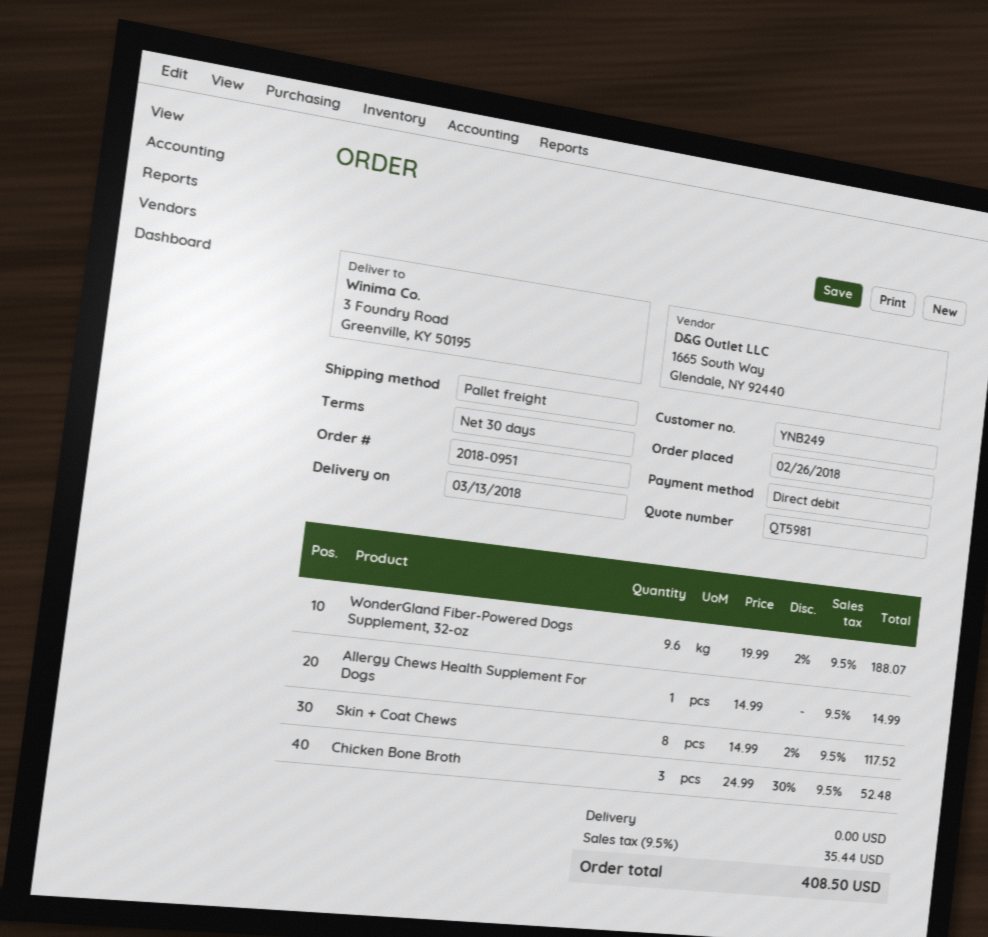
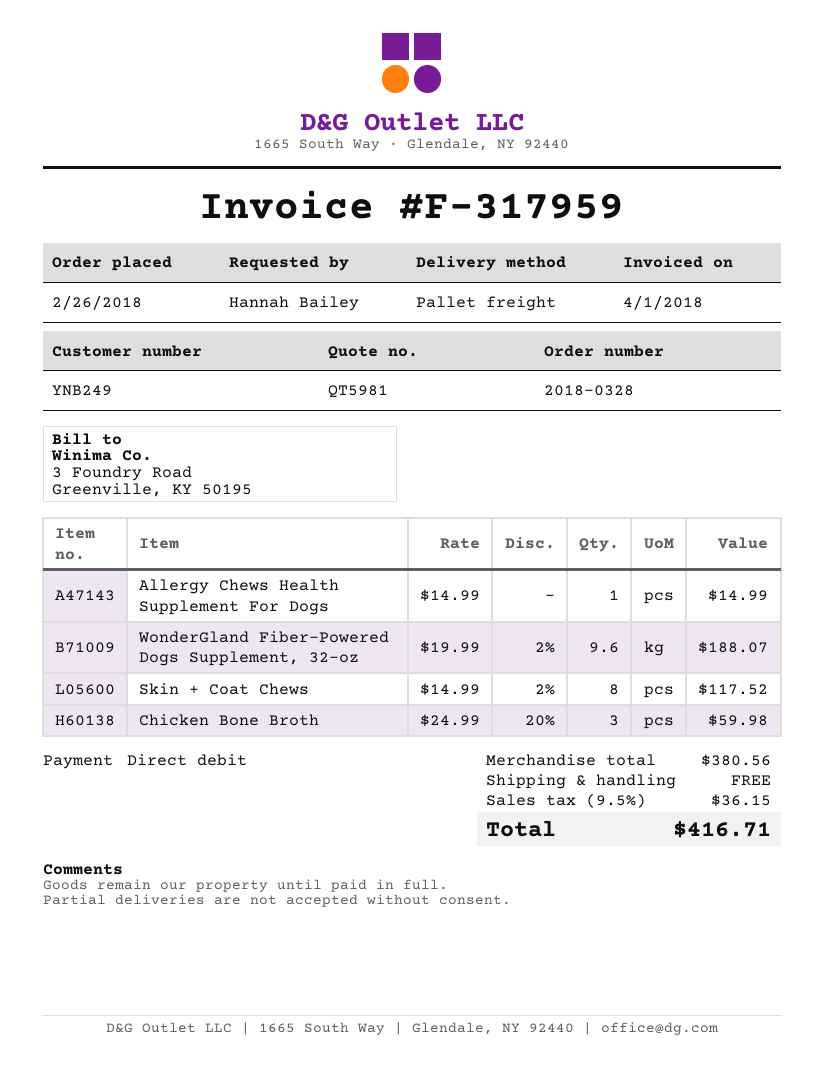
order number: 2018-0951 -> 2018-0328
Chicken Bone Broth: 3 x 24.99 - 30% = 52.48 -> 3 x 24.99 - 20% = 59.98
tax: 9.5% = 35.44 -> 9.5% = 36.15
total: 408.50 -> 416.71

